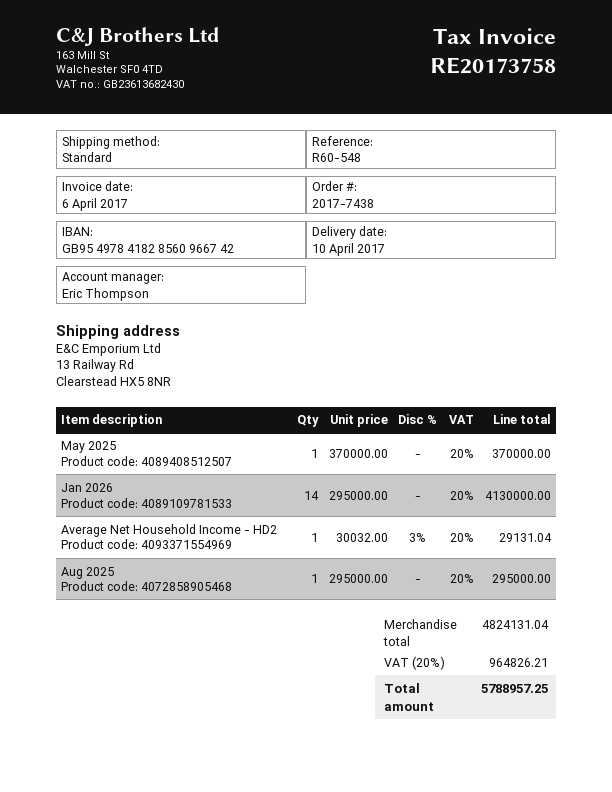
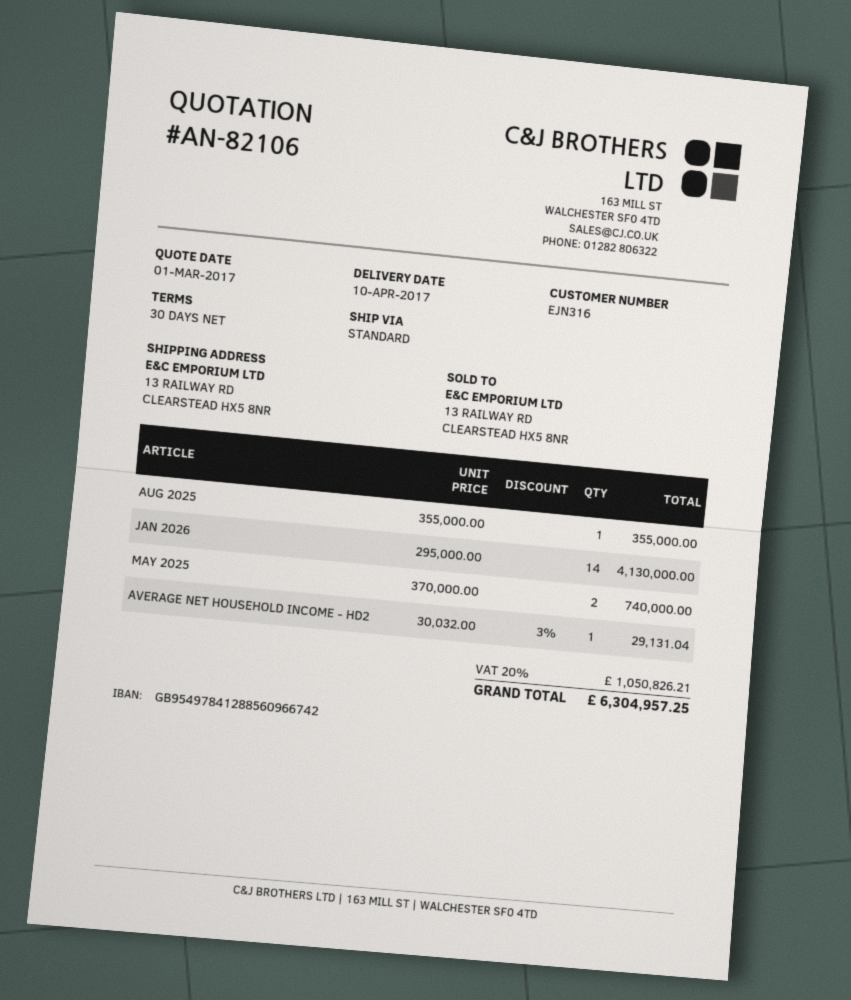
bank account: GB95497841828560966742 -> GB95497841288560966742
May 2025: 1 x 370000.00 = 370000.00 -> 2 x 370000.00 = 740000.00
Aug 2025: 1 x 295000.00 = 295000.00 -> 1 x 355000.00 = 355000.00
tax: 20% = 964826.21 -> 20% = 1050826.21
total: 5788957.25 -> 6304957.25

